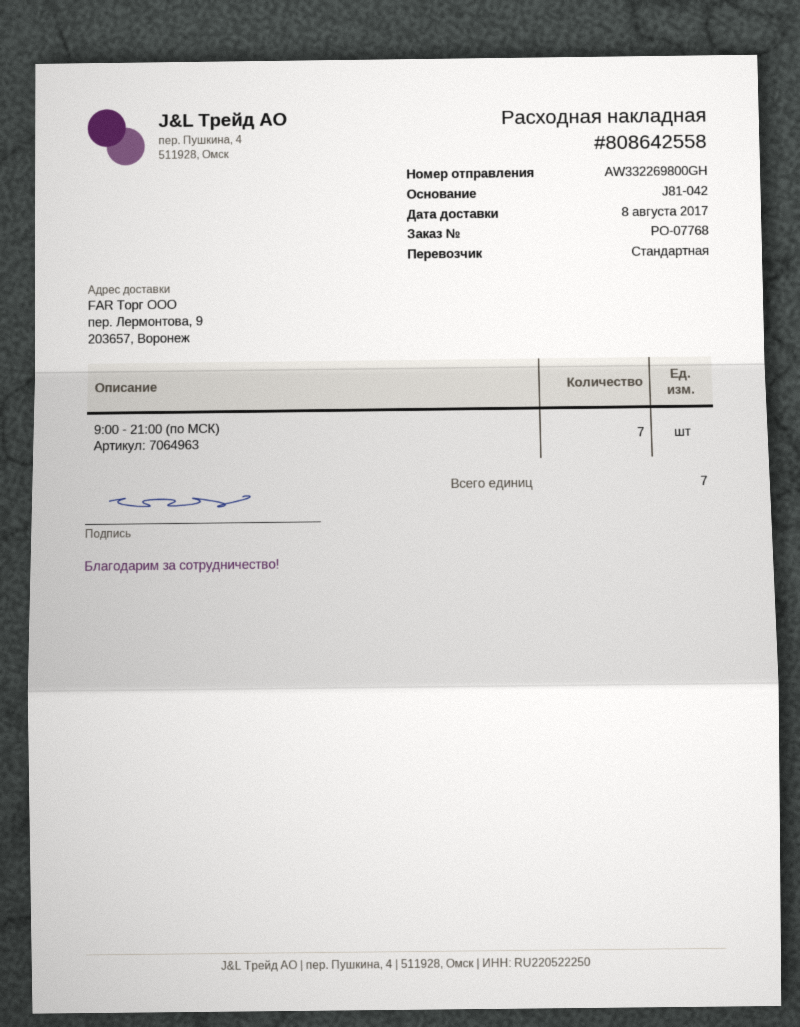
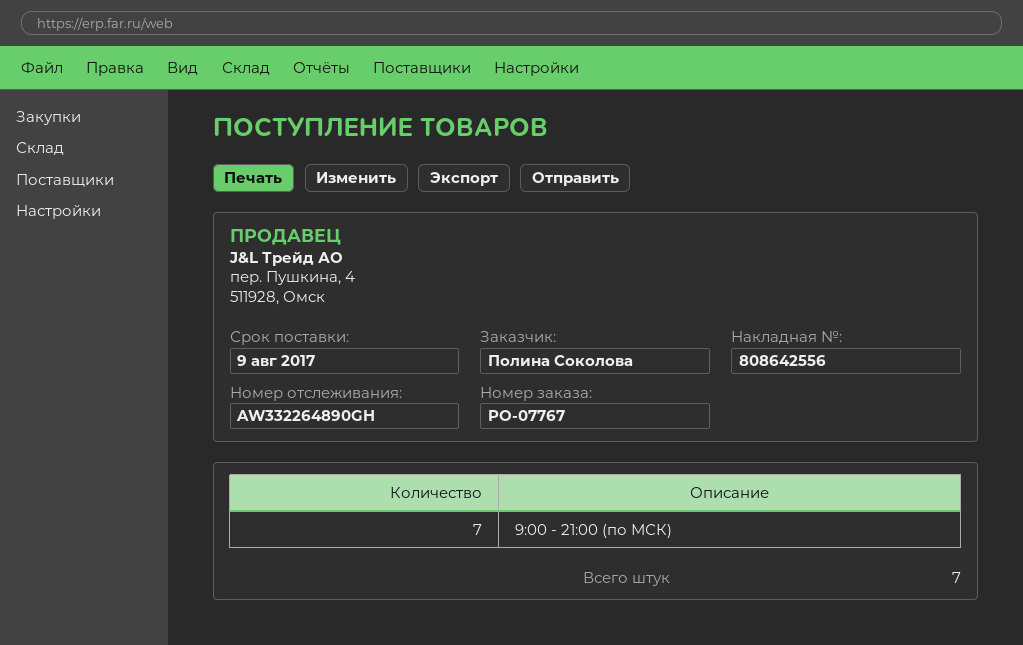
order number: PO-07768 -> PO-07767
delivery note number: 808642558 -> 808642556
delivery date: 2017-08-08 -> 2017-08-09
tracking number: AW332269800GH -> AW332264890GH

